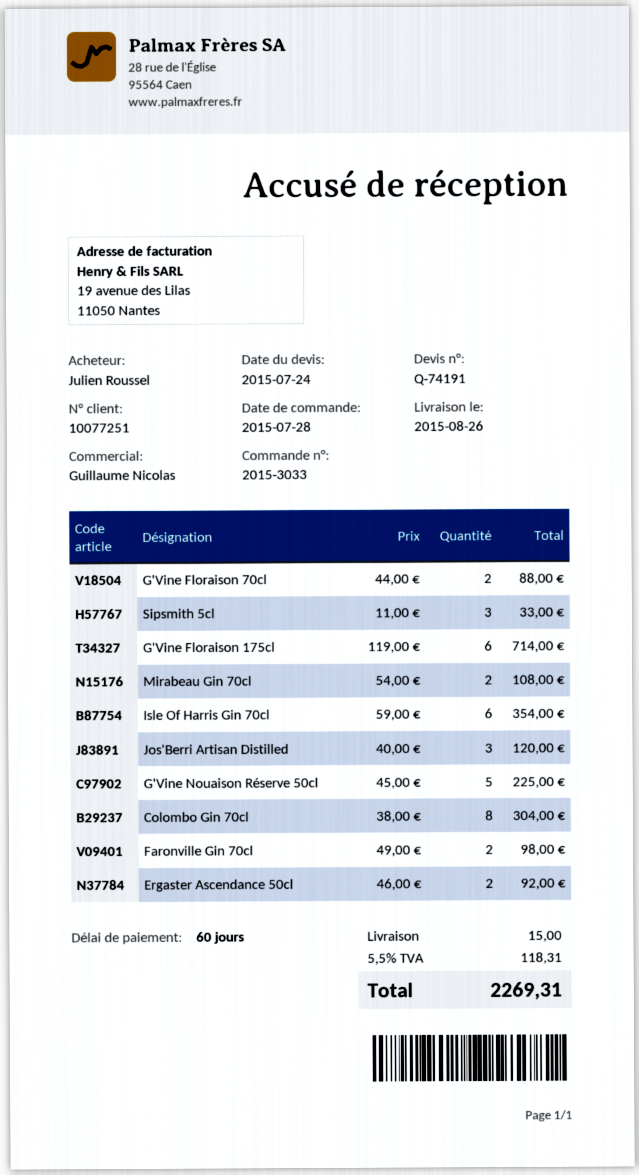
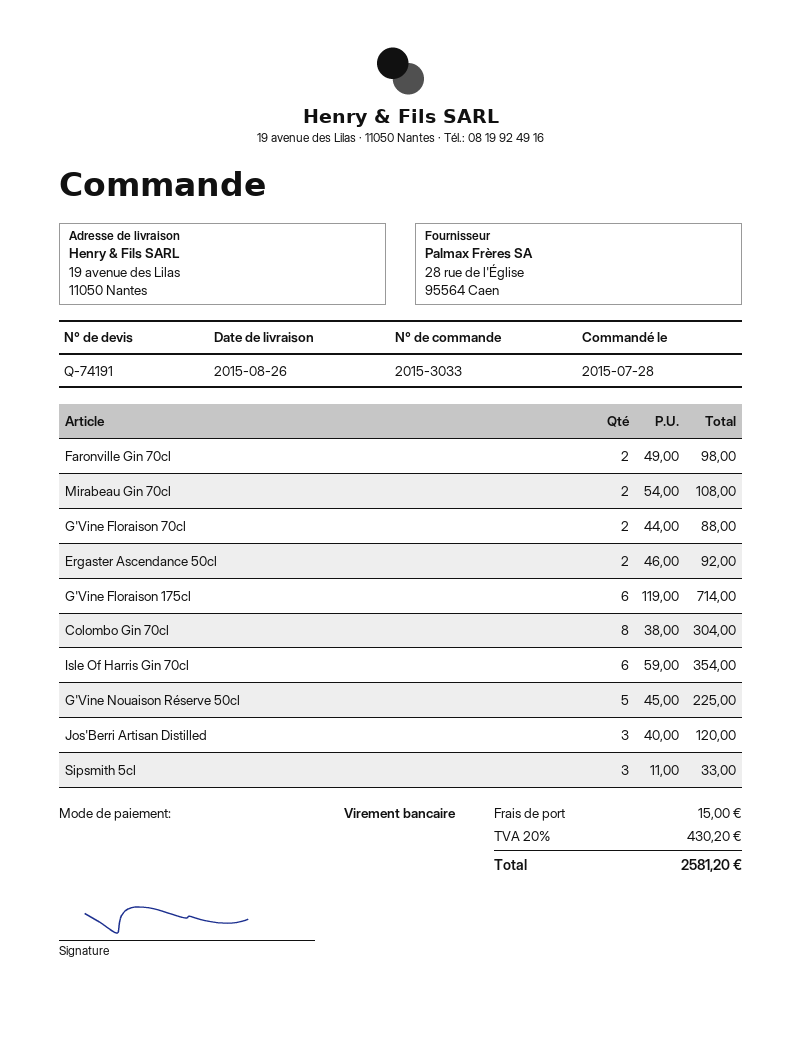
tax: 5.5% = 118.31 -> 20% = 430.20
total: 2269.31 -> 2581.20

